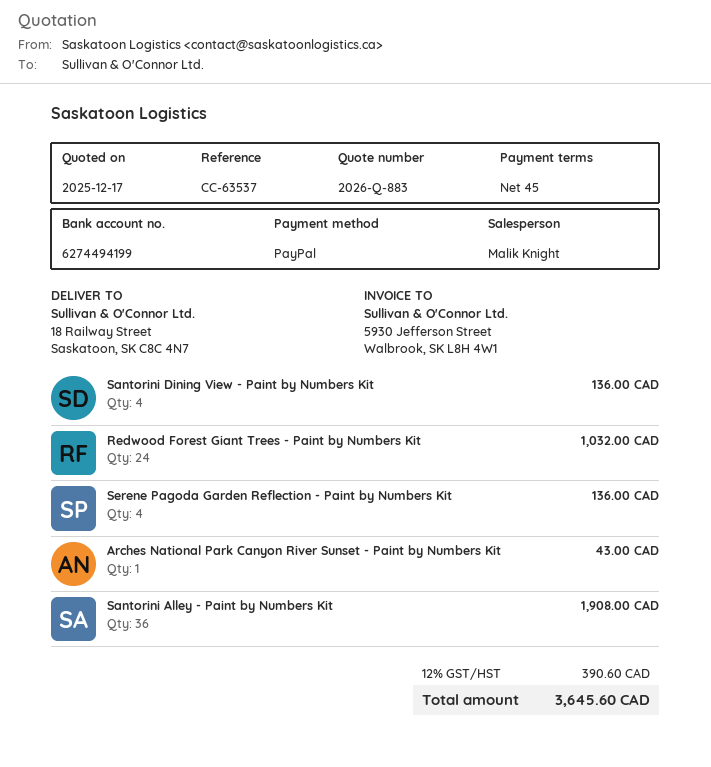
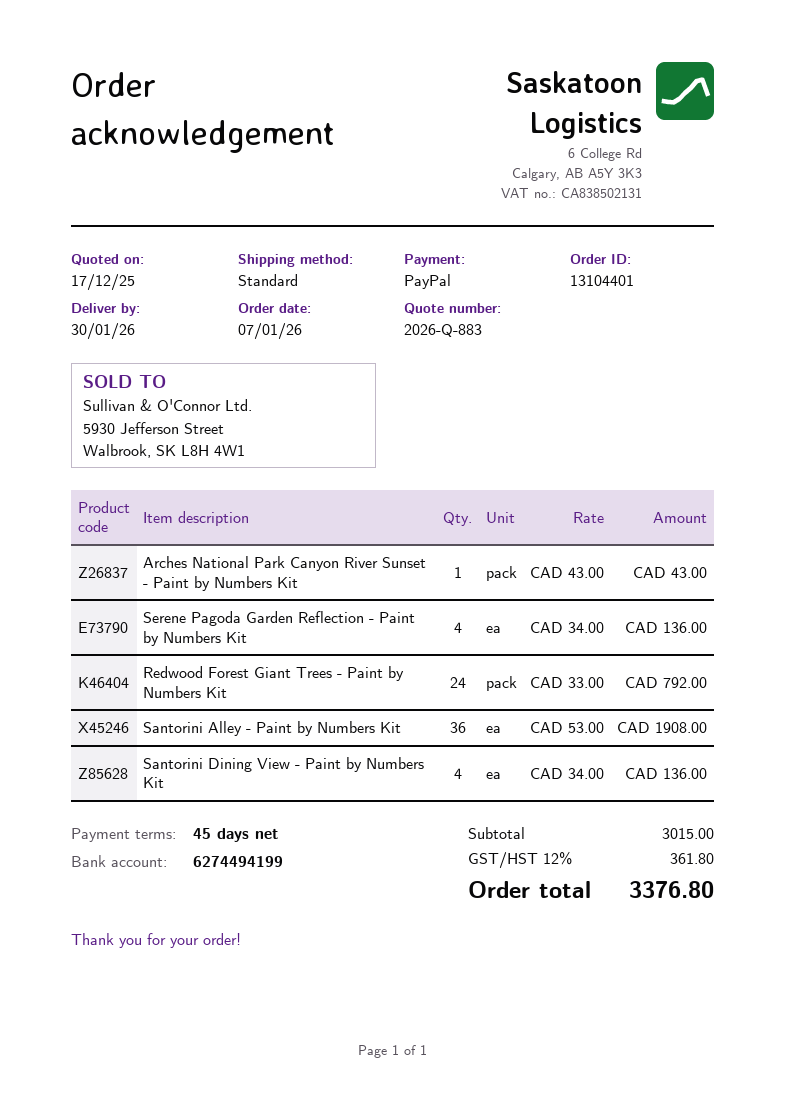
Redwood Forest Giant Trees - Paint by Numbers Kit: 24 for 1032.00 -> 24 for 792.00
tax: 12% = 390.60 -> 12% = 361.80
total: 3645.60 -> 3376.80

